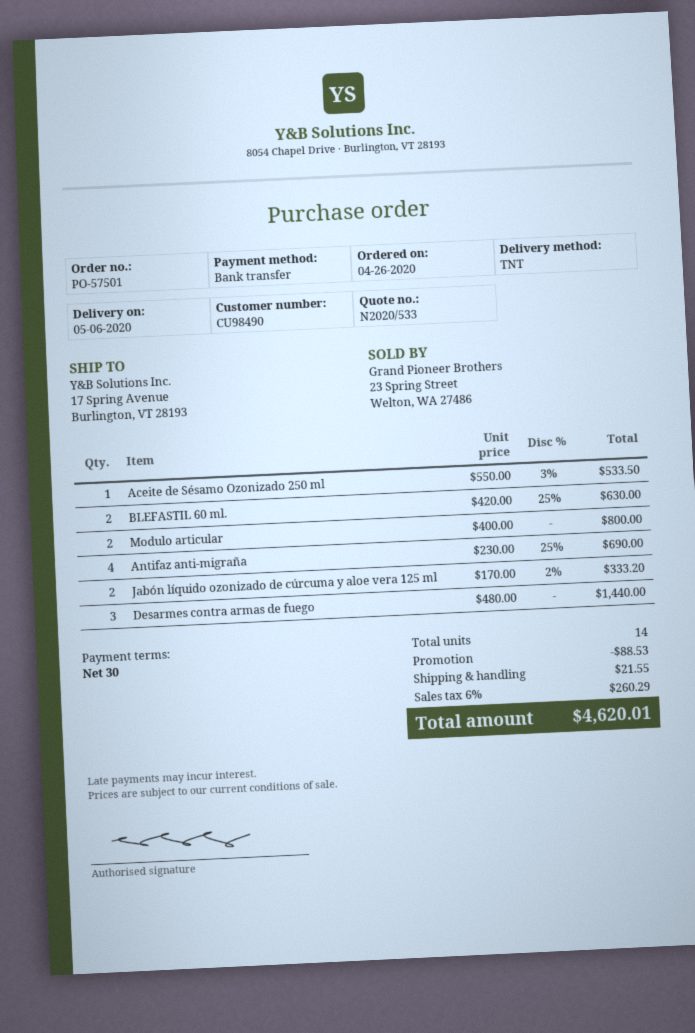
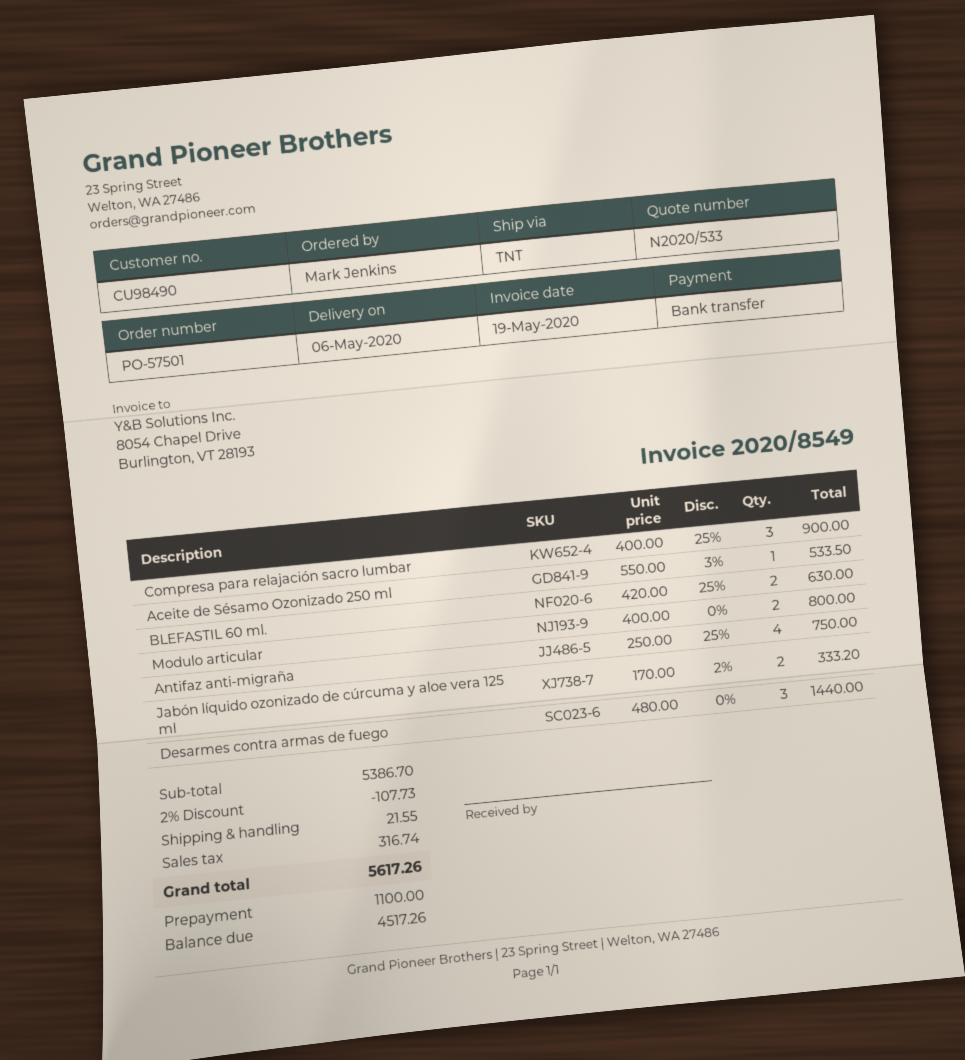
Antifaz anti-migraña: 4 x 230.00 - 25% = 690.00 -> 4 x 250.00 - 25% = 750.00
Compresa para relajación sacro lumbar: none -> 3 x 400.00 - 25% = 900.00
discount: 88.53 -> 107.73
tax: 260.29 -> 316.74
total: 4620.01 -> 5617.26

